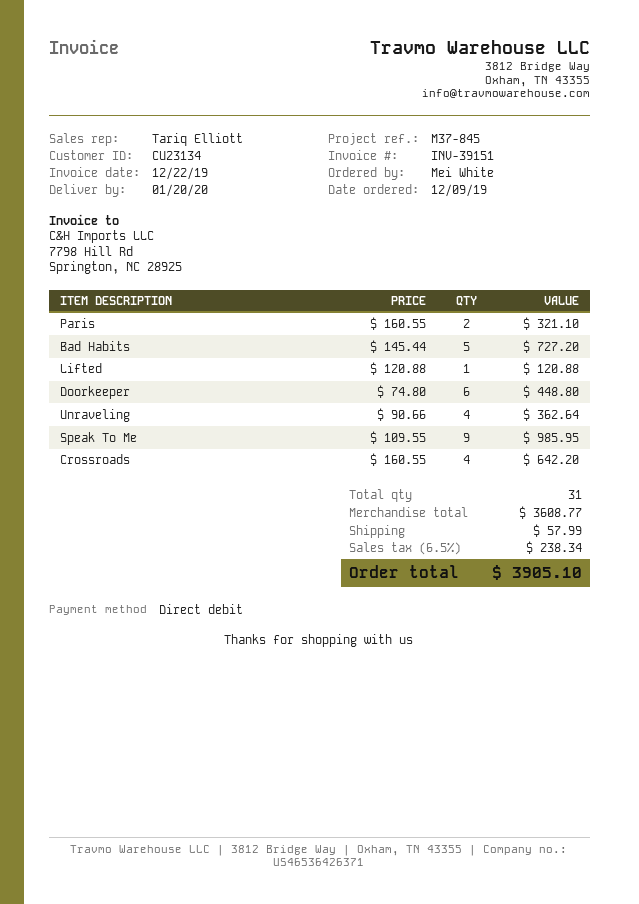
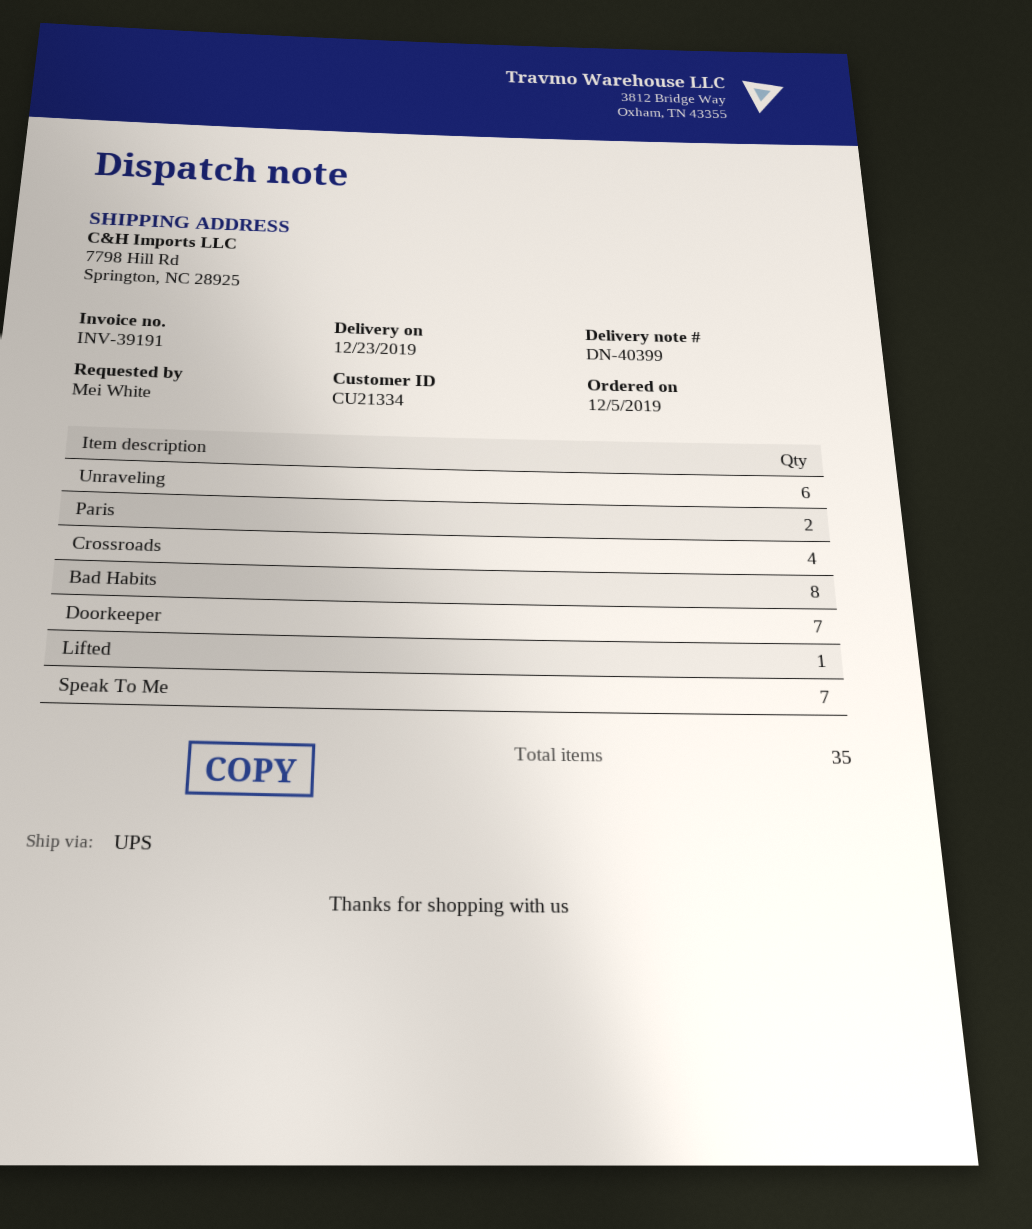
order date: 2019-12-09 -> 2019-12-05
delivery date: 2020-01-20 -> 2019-12-23
invoice number: INV-39151 -> INV-39191
customer number: CU23134 -> CU21334
Bad Habits: 5 -> 8
Doorkeeper: 6 -> 7
Unraveling: 4 -> 6
Speak To Me: 9 -> 7
total quantity: 31 -> 35

